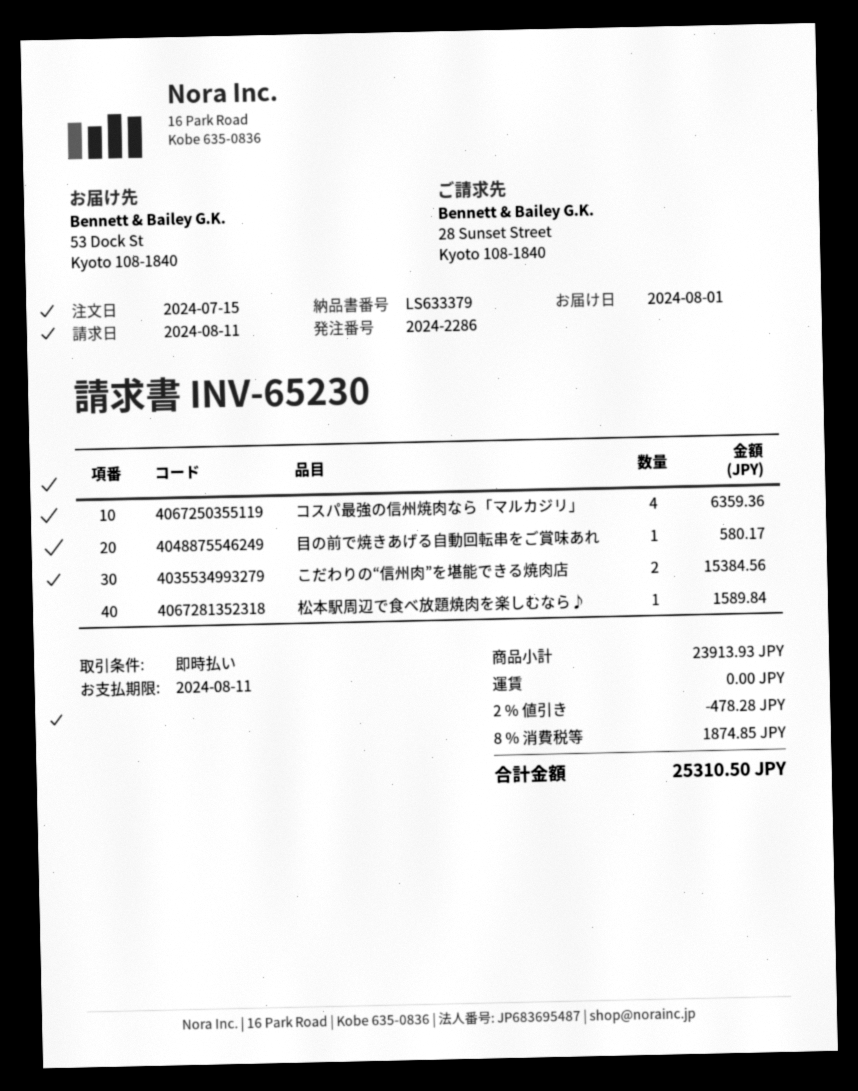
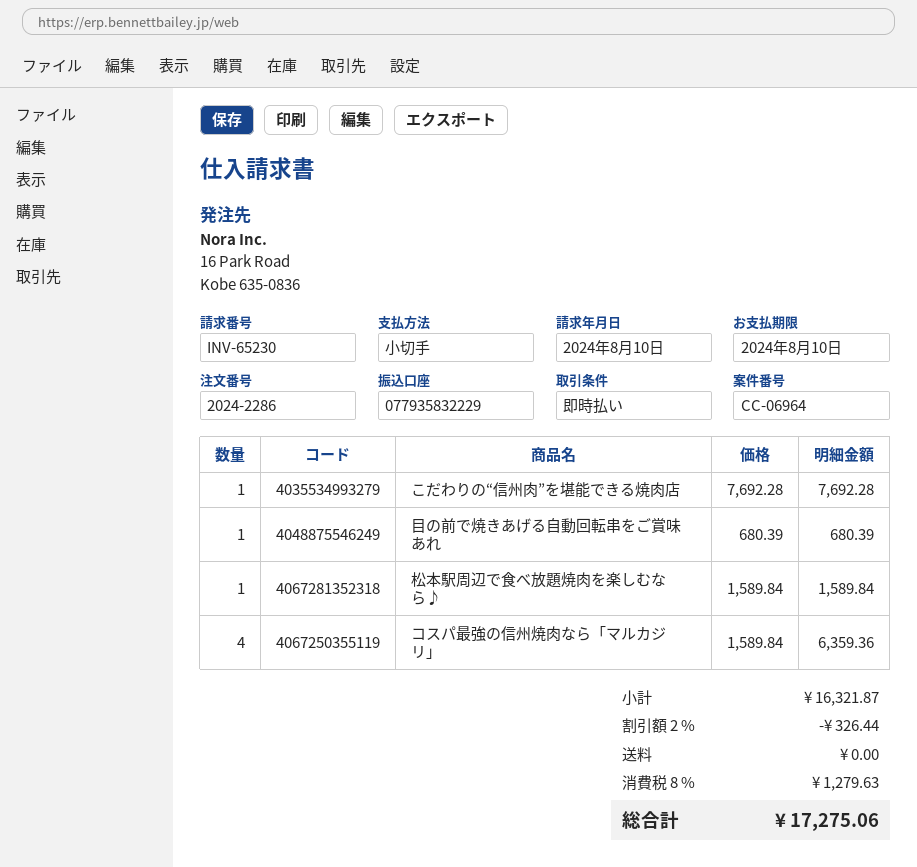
invoice date: 2024-08-11 -> 2024-08-10
due date: 2024-08-11 -> 2024-08-10
目の前で焼きあげる自動回転串をご賞味あれ: 1 for 580.17 -> 1 for 680.39
こだわりの“信州肉”を堪能できる焼肉店: 2 for 15384.56 -> 1 for 7692.28
subtotal: 23913.93 -> 16321.87
discount: 2% = 478.28 -> 2% = 326.44
tax: 8% = 1874.85 -> 8% = 1279.63
total: 25310.50 -> 17275.06

